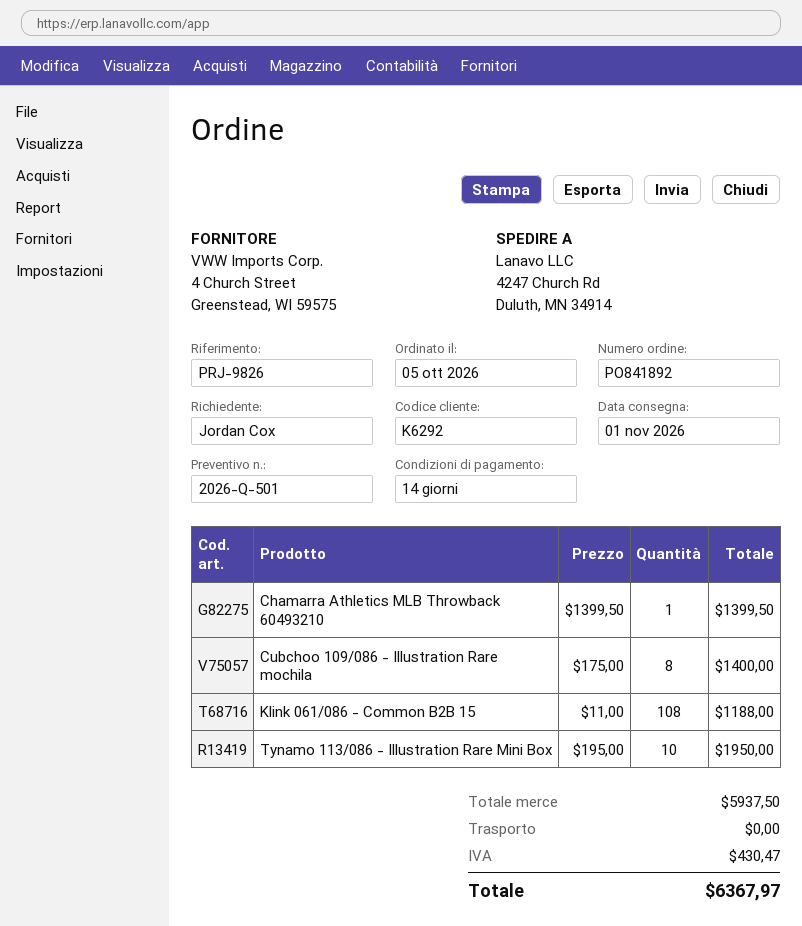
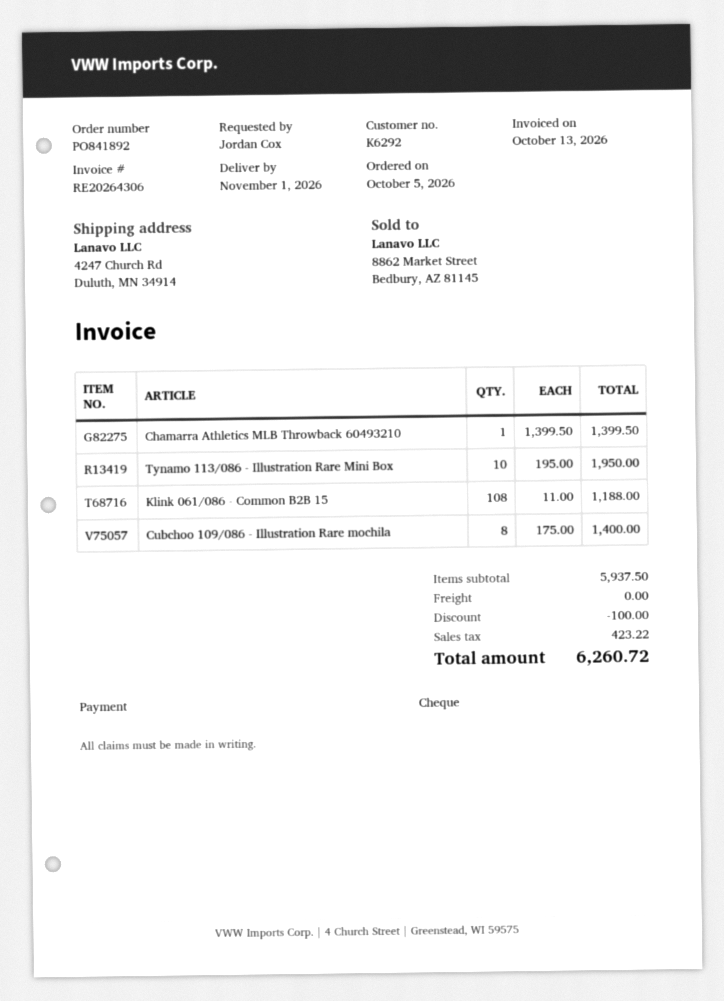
discount: none -> 100.00
tax: 430.47 -> 423.22
total: 6367.97 -> 6260.72

